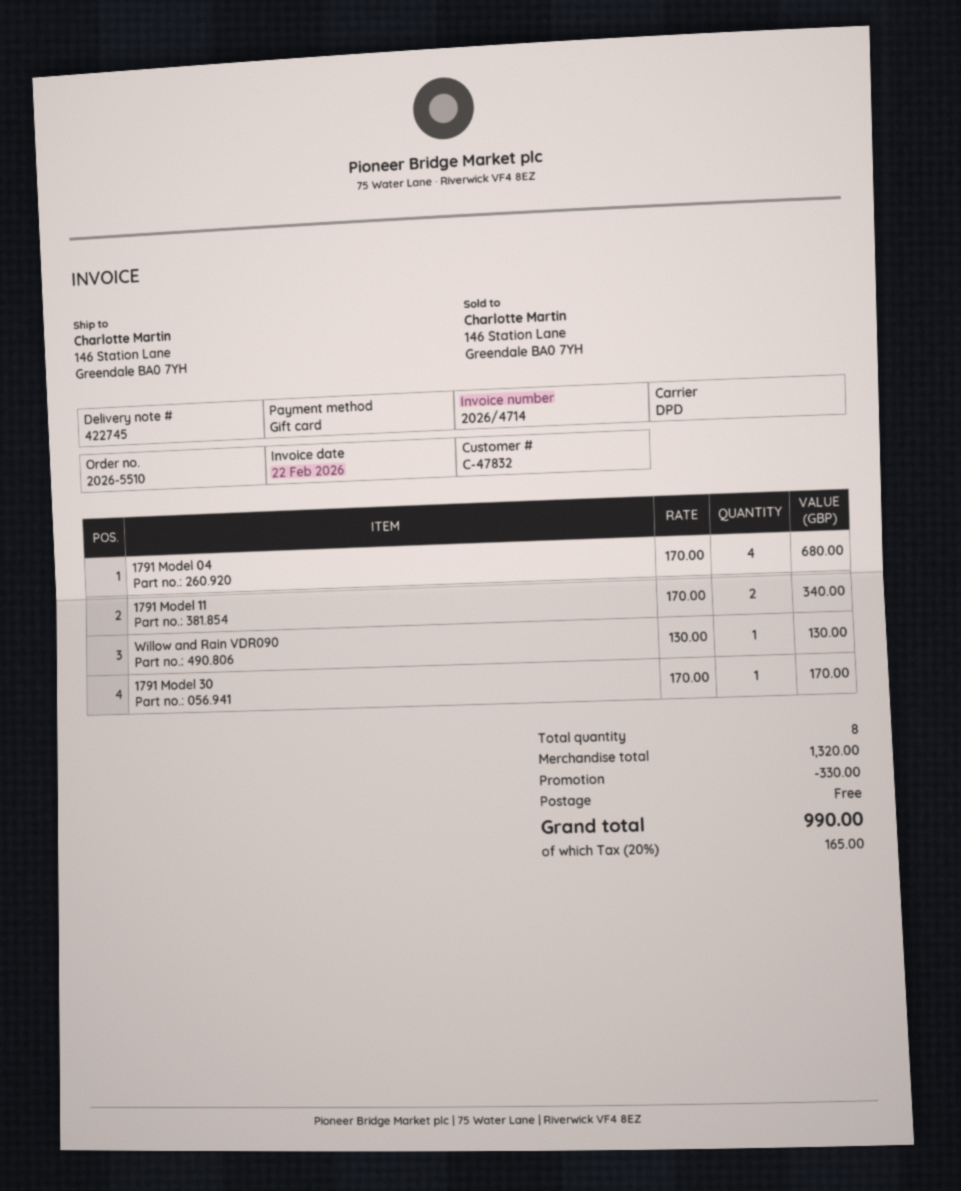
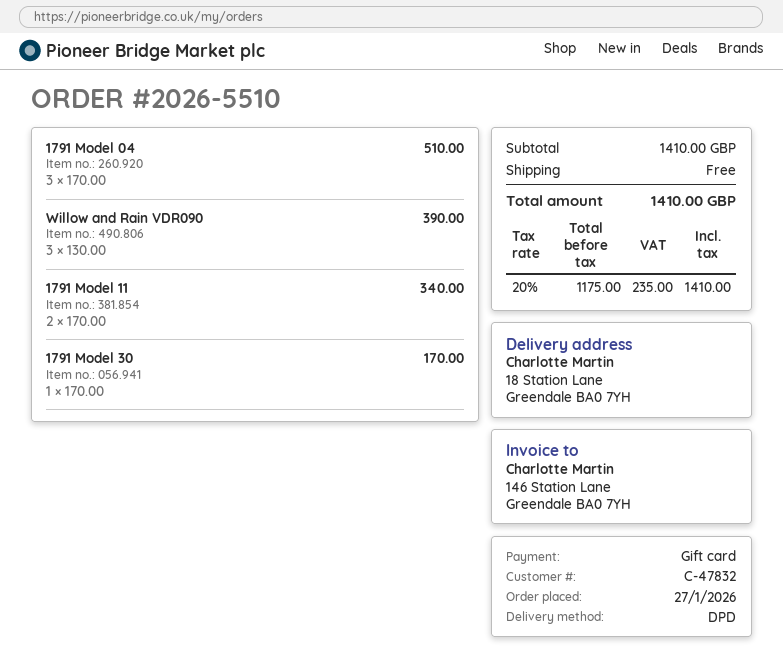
ship to: 146 Station Lane, Greendale BA0 7YH -> 18 Station Lane, Greendale BA0 7YH
1791 Model 04: 4 x 170.00 = 680.00 -> 3 x 170.00 = 510.00
Willow and Rain VDR090: 1 x 130.00 = 130.00 -> 3 x 130.00 = 390.00
subtotal: 1320.00 -> 1410.00
discount: 330.00 -> none
tax: 20% = 165.00 -> 20% = 235.00
total: 990.00 -> 1410.00

